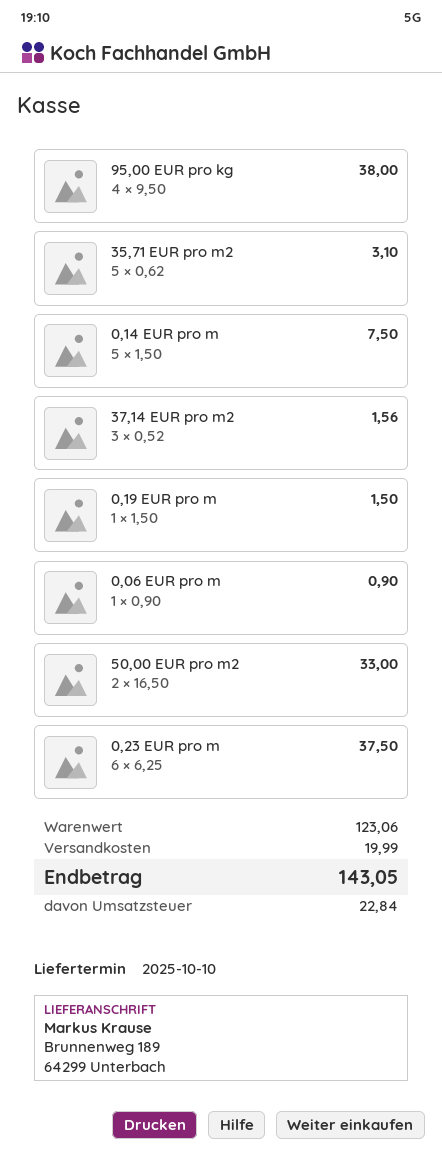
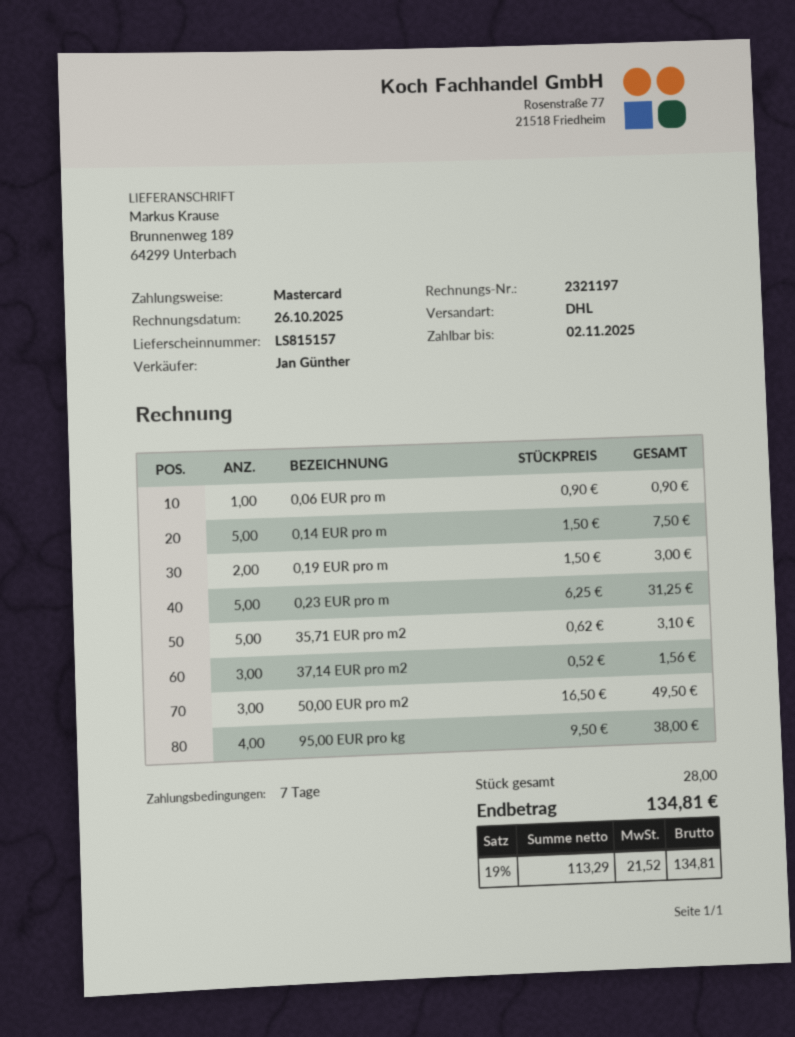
0,19 EUR pro m: 1 x 1.50 = 1.50 -> 2 x 1.50 = 3.00
50,00 EUR pro m2: 2 x 16.50 = 33.00 -> 3 x 16.50 = 49.50
0,23 EUR pro m: 6 x 6.25 = 37.50 -> 5 x 6.25 = 31.25
shipping: 19.99 -> none
tax: 22.84 -> 21.52
total: 143.05 -> 134.81

